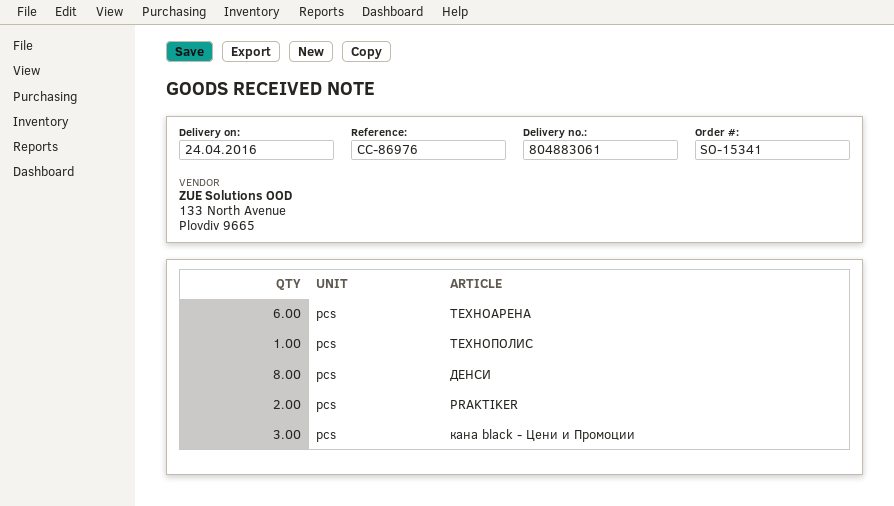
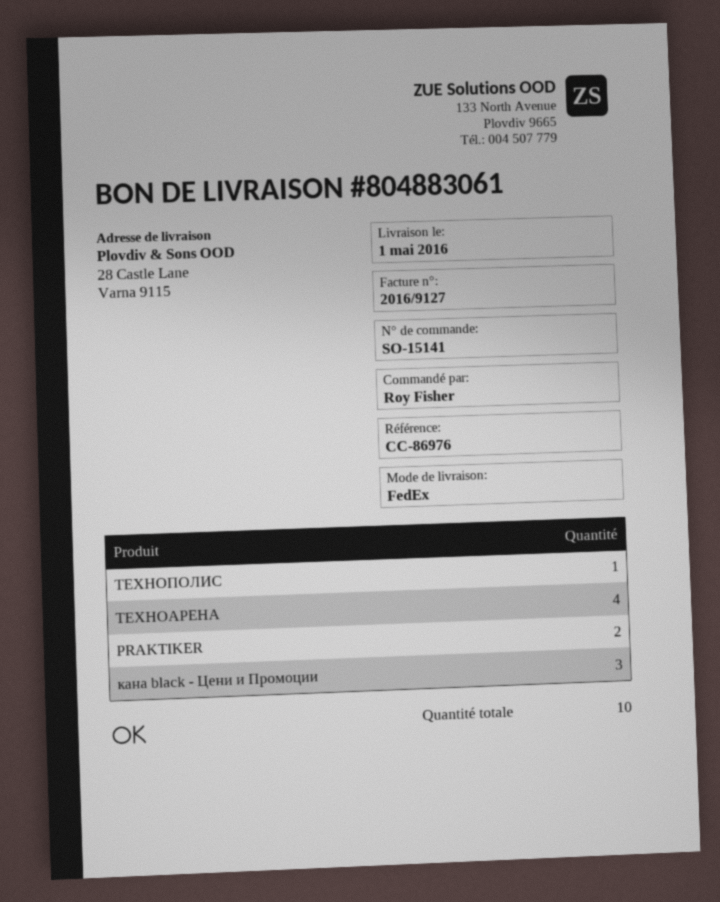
order number: SO-15341 -> SO-15141
delivery date: 2016-04-24 -> 2016-05-01
ТЕХНОАРЕНА: 6 -> 4
ДЕНСИ: 8 -> none

